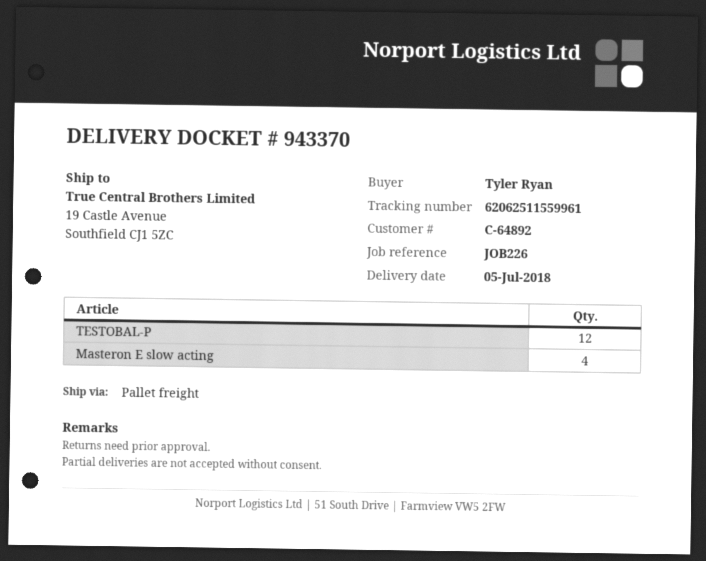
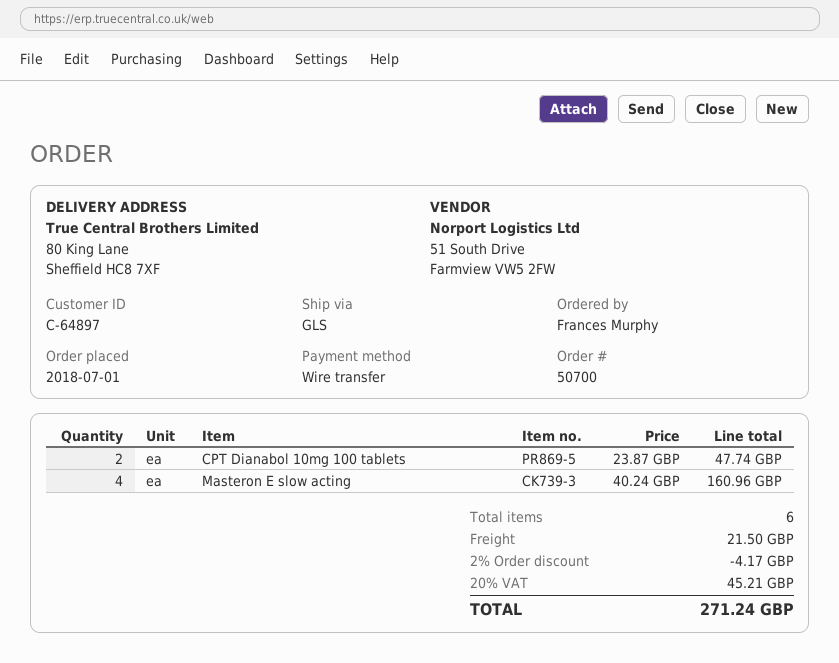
customer number: C-64892 -> C-64897
ordered by: Tyler Ryan -> Frances Murphy
shipping method: pallet freight -> GLS
ship to: 19 Castle Avenue, Southfield CJ1 5ZC -> 80 King Lane, Sheffield HC8 7XF
TESTOBAL-P: 12 -> none
CPT Dianabol 10mg 100 tablets: none -> 2

